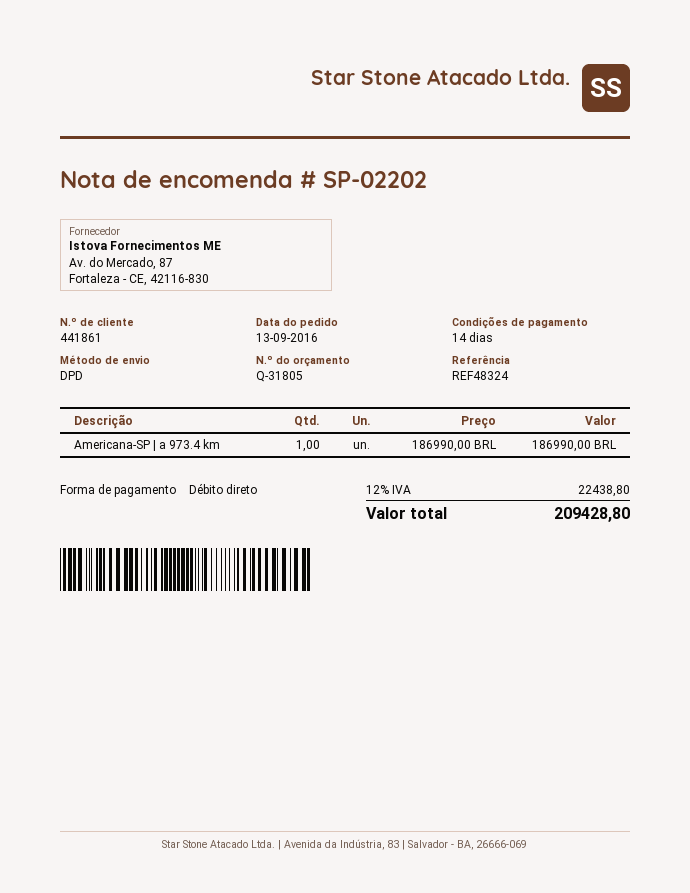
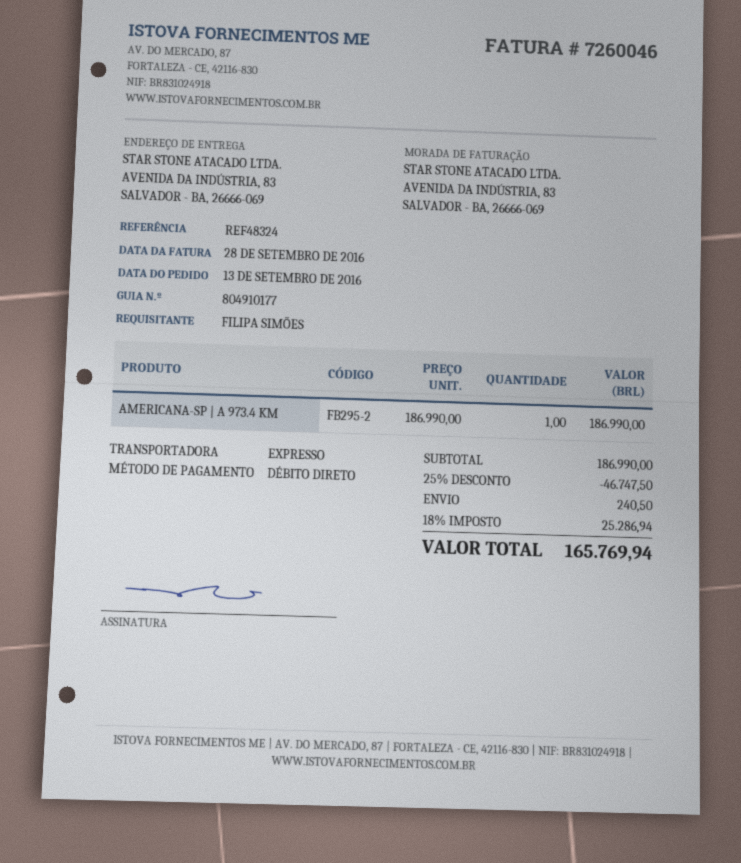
shipping method: DPD -> express
discount: none -> 25% = 46747.50
shipping: none -> 240.50
tax: 12% = 22438.80 -> 18% = 25286.94
total: 209428.80 -> 165769.94

